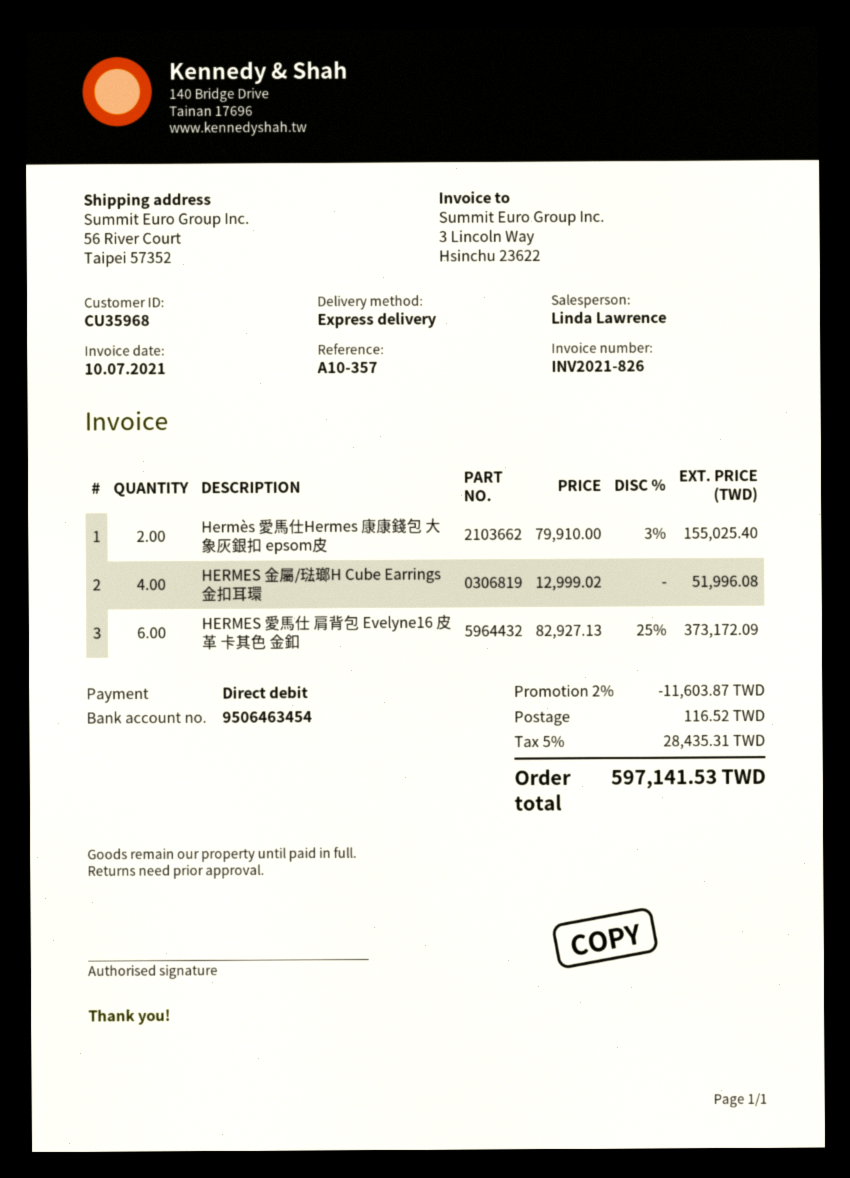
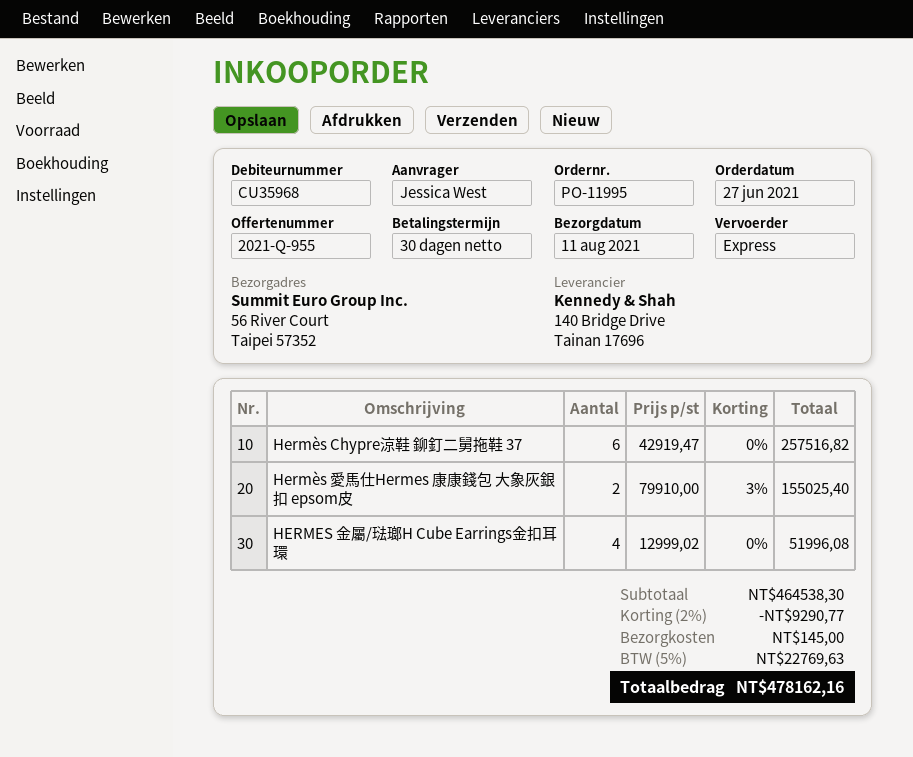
HERMES 愛馬仕 肩背包 Evelyne16 皮革 卡其色 金釦: 6 x 82927.13 - 25% = 373172.09 -> none
Hermès Chypre涼鞋 鉚釘二舅拖鞋 37: none -> 6 x 42919.47 = 257516.82
discount: 2% = 11603.87 -> 2% = 9290.77
shipping: 116.52 -> 145.00
tax: 5% = 28435.31 -> 5% = 22769.63
total: 597141.53 -> 478162.16

